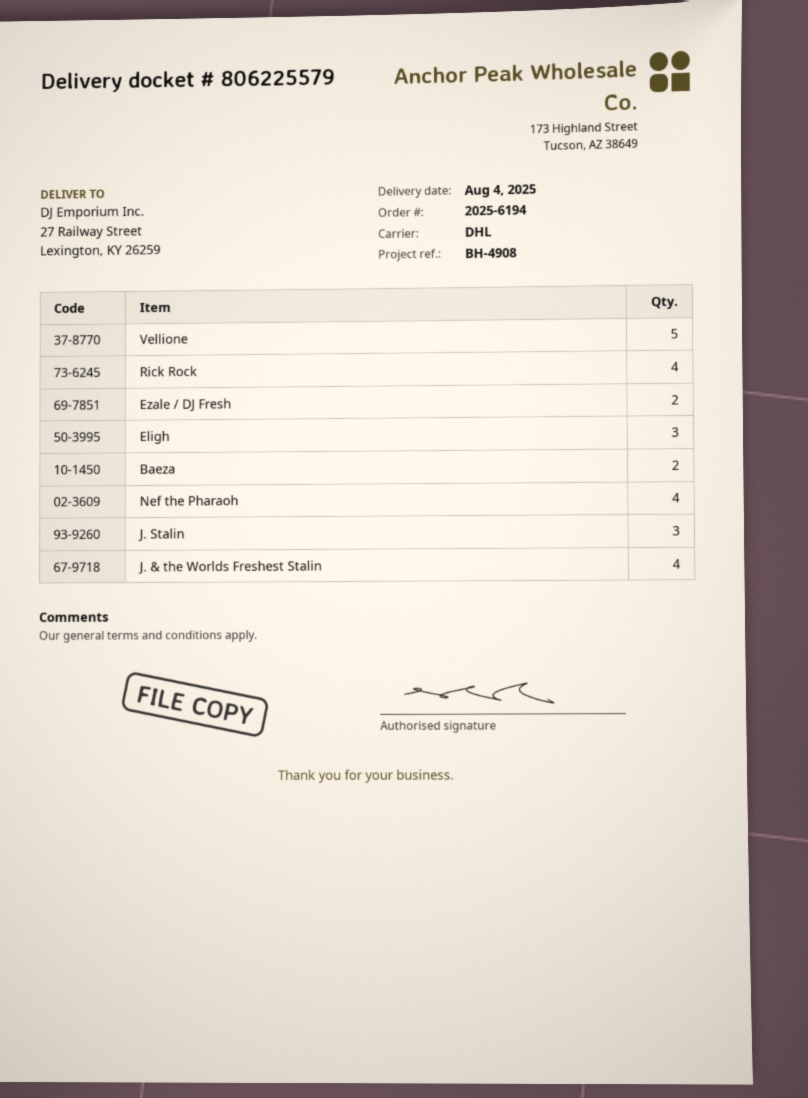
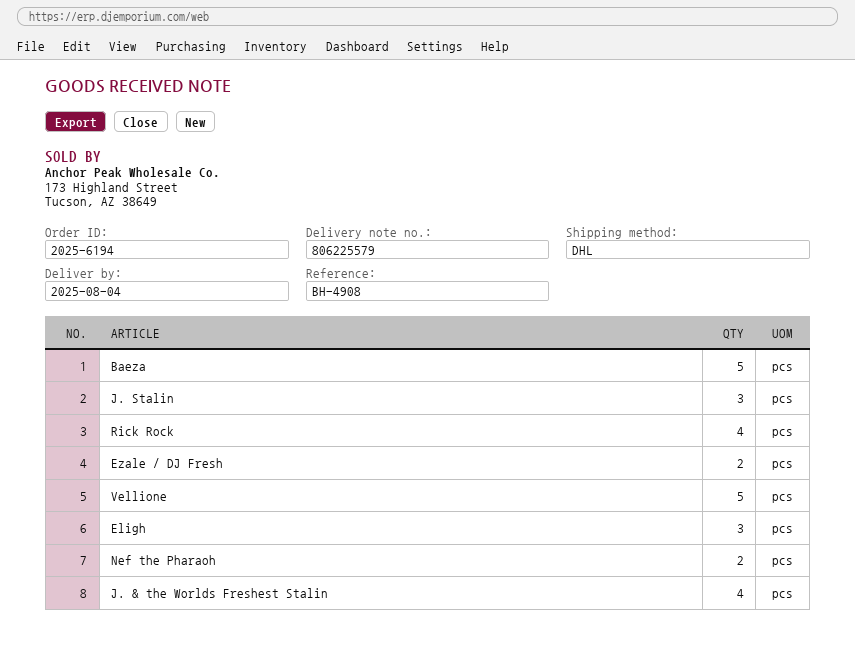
Baeza: 2 -> 5
Nef the Pharaoh: 4 -> 2

